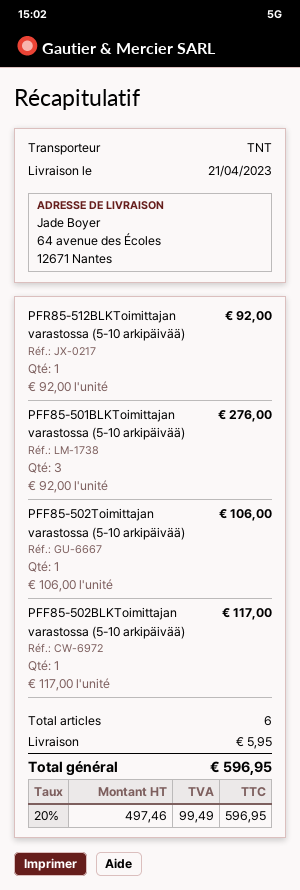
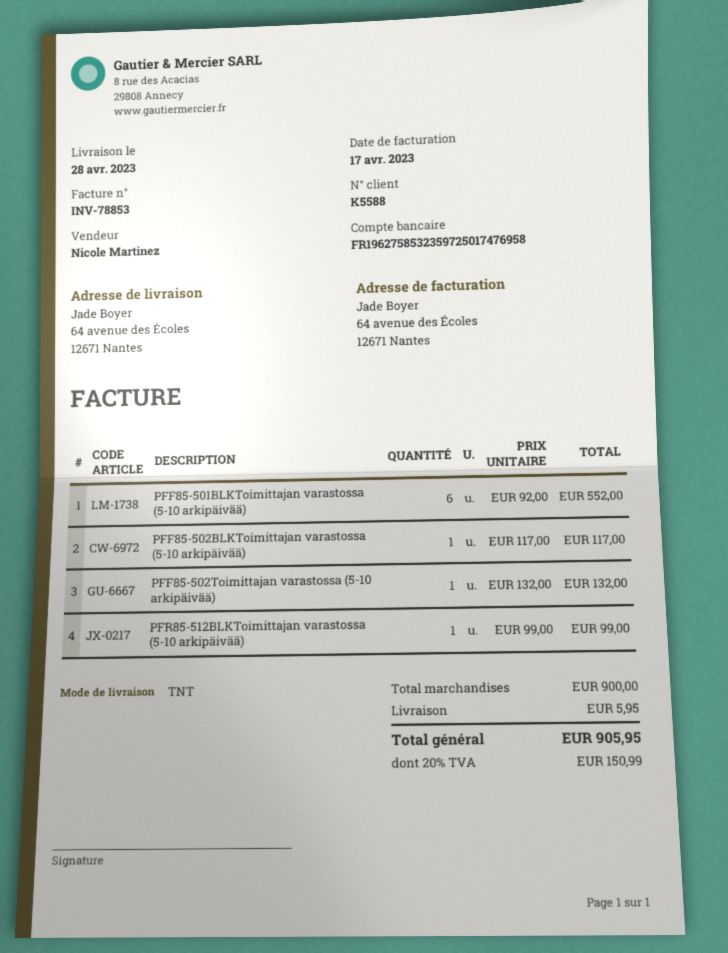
delivery date: 2023-04-21 -> 2023-04-28
PFR85-512BLKToimittajan varastossa (5-10 arkipäivää): 1 x 92.00 = 92.00 -> 1 x 99.00 = 99.00
PFF85-501BLKToimittajan varastossa (5-10 arkipäivää): 3 x 92.00 = 276.00 -> 6 x 92.00 = 552.00
PFF85-502Toimittajan varastossa (5-10 arkipäivää): 1 x 106.00 = 106.00 -> 1 x 132.00 = 132.00
tax: 20% = 99.49 -> 20% = 150.99
total: 596.95 -> 905.95

